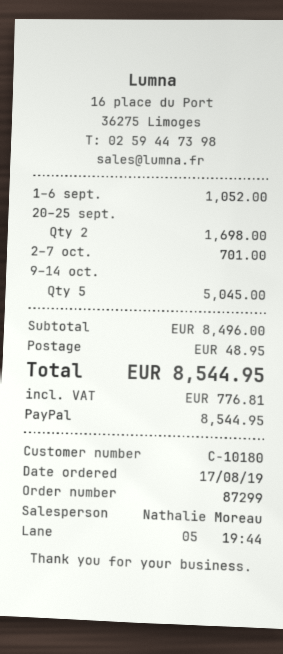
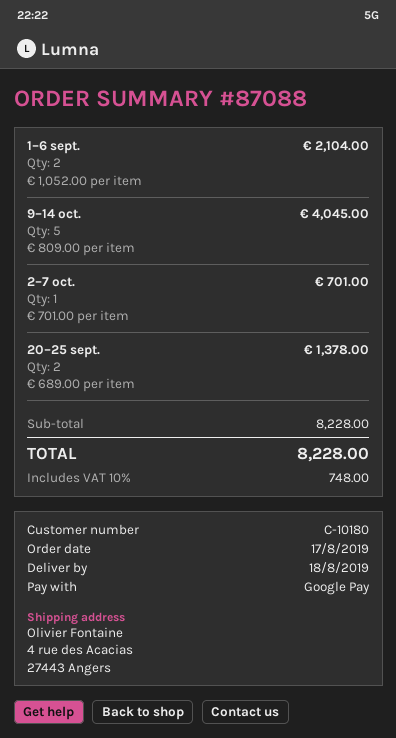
order number: 87299 -> 87088
payment method: PayPal -> Google Pay
1–6 sept.: 1 for 1052.00 -> 2 for 2104.00
20–25 sept.: 2 for 1698.00 -> 2 for 1378.00
9–14 oct.: 5 for 5045.00 -> 5 for 4045.00
subtotal: 8496.00 -> 8228.00
shipping: 48.95 -> none
tax: 776.81 -> 748.00
total: 8544.95 -> 8228.00

